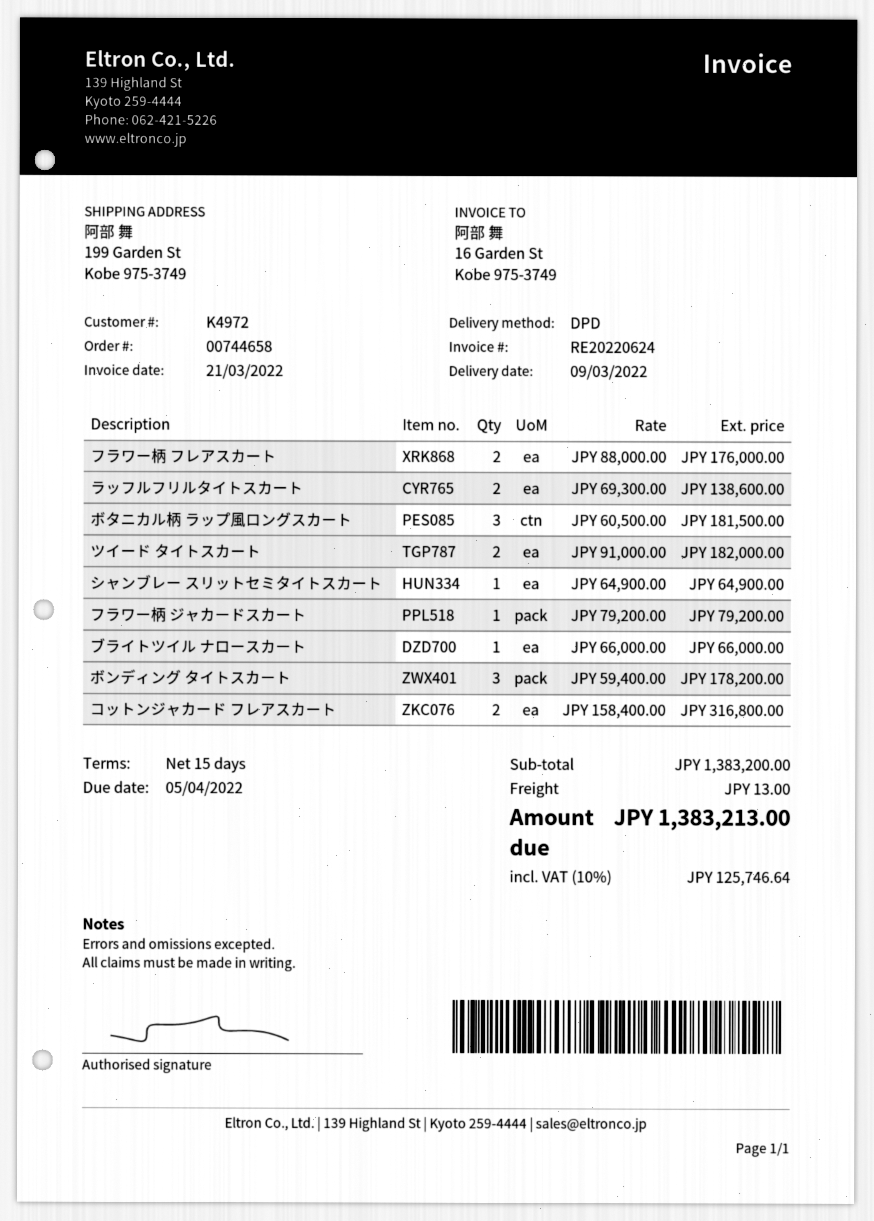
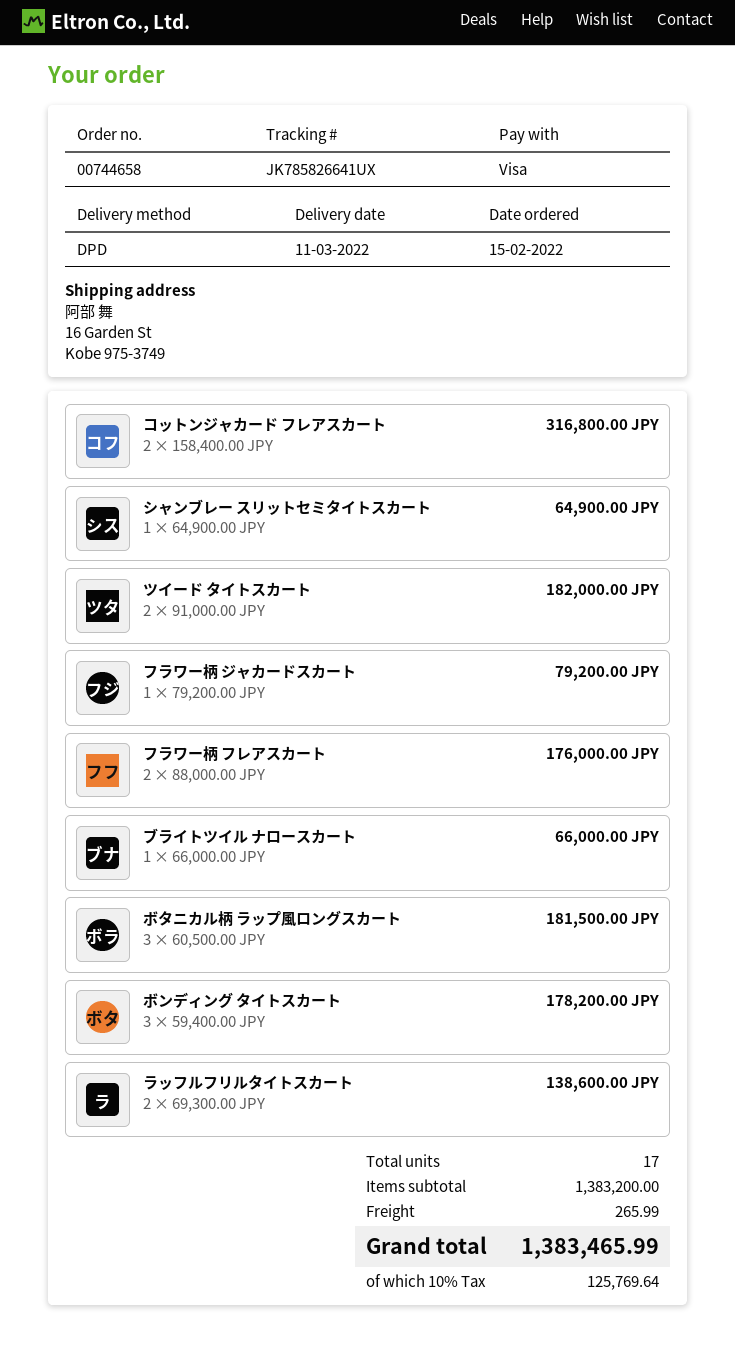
delivery date: 2022-03-09 -> 2022-03-11
ship to: 199 Garden St, Kobe 975-3749 -> 16 Garden St, Kobe 975-3749
shipping: 13.00 -> 265.99
tax: 10% = 125746.64 -> 10% = 125769.64
total: 1383213.00 -> 1383465.99

